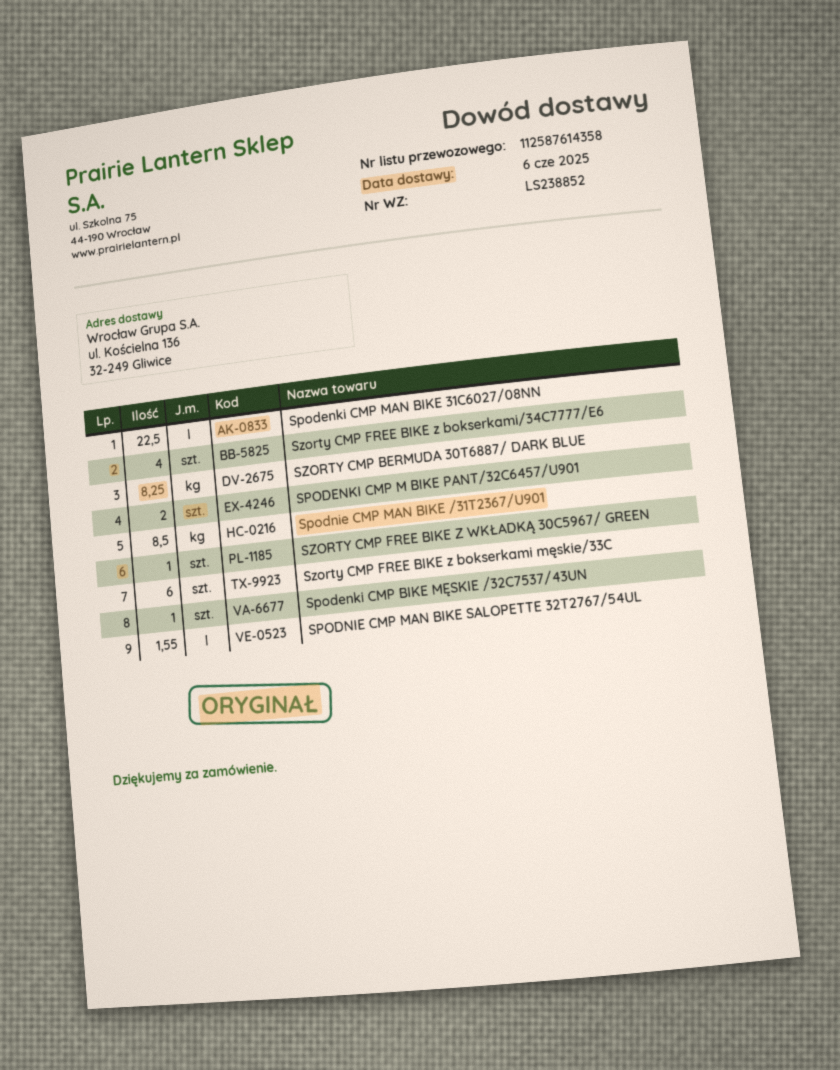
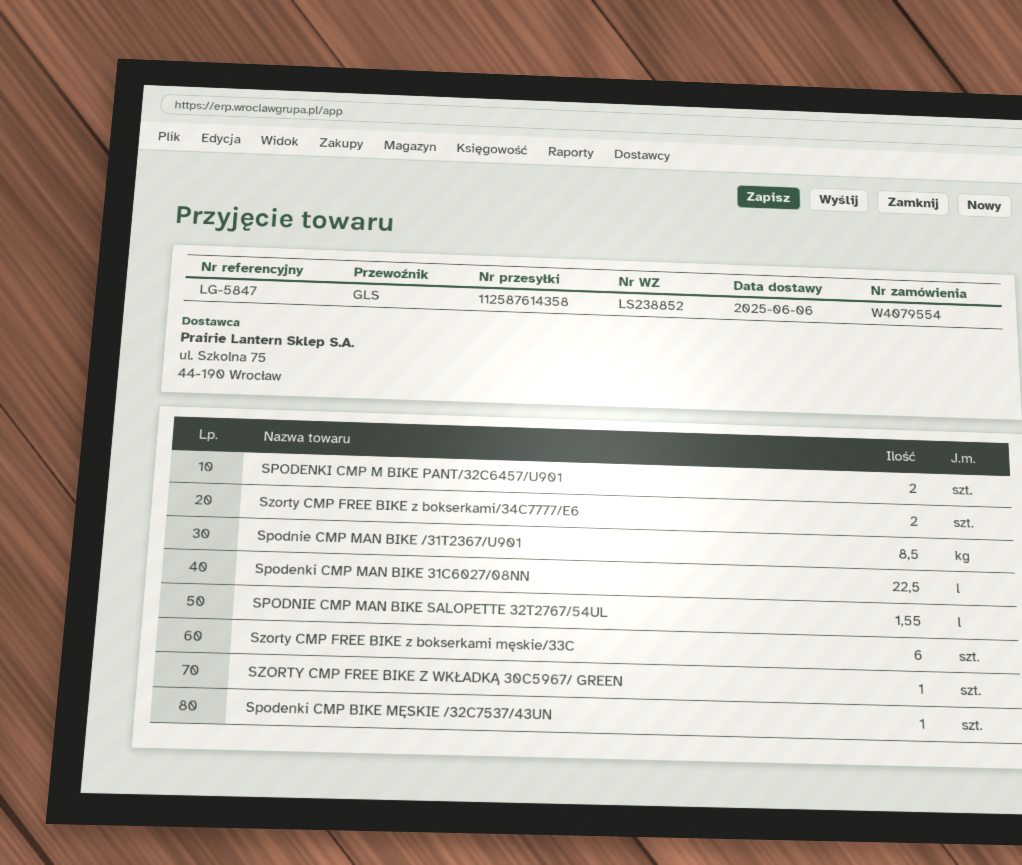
Szorty CMP FREE BIKE z bokserkami/34C7777/E6: 4 -> 2
SZORTY CMP BERMUDA 30T6887/ DARK BLUE: 8.25 -> none

